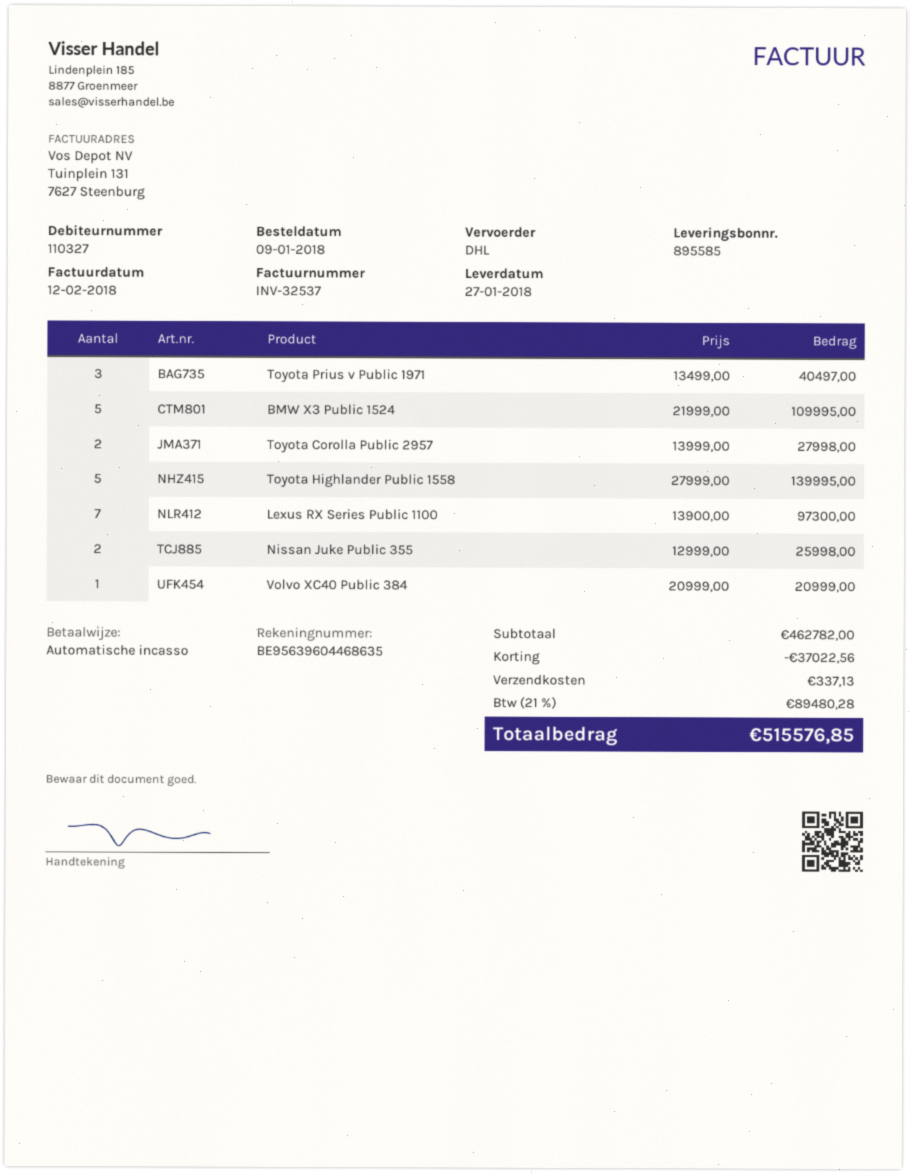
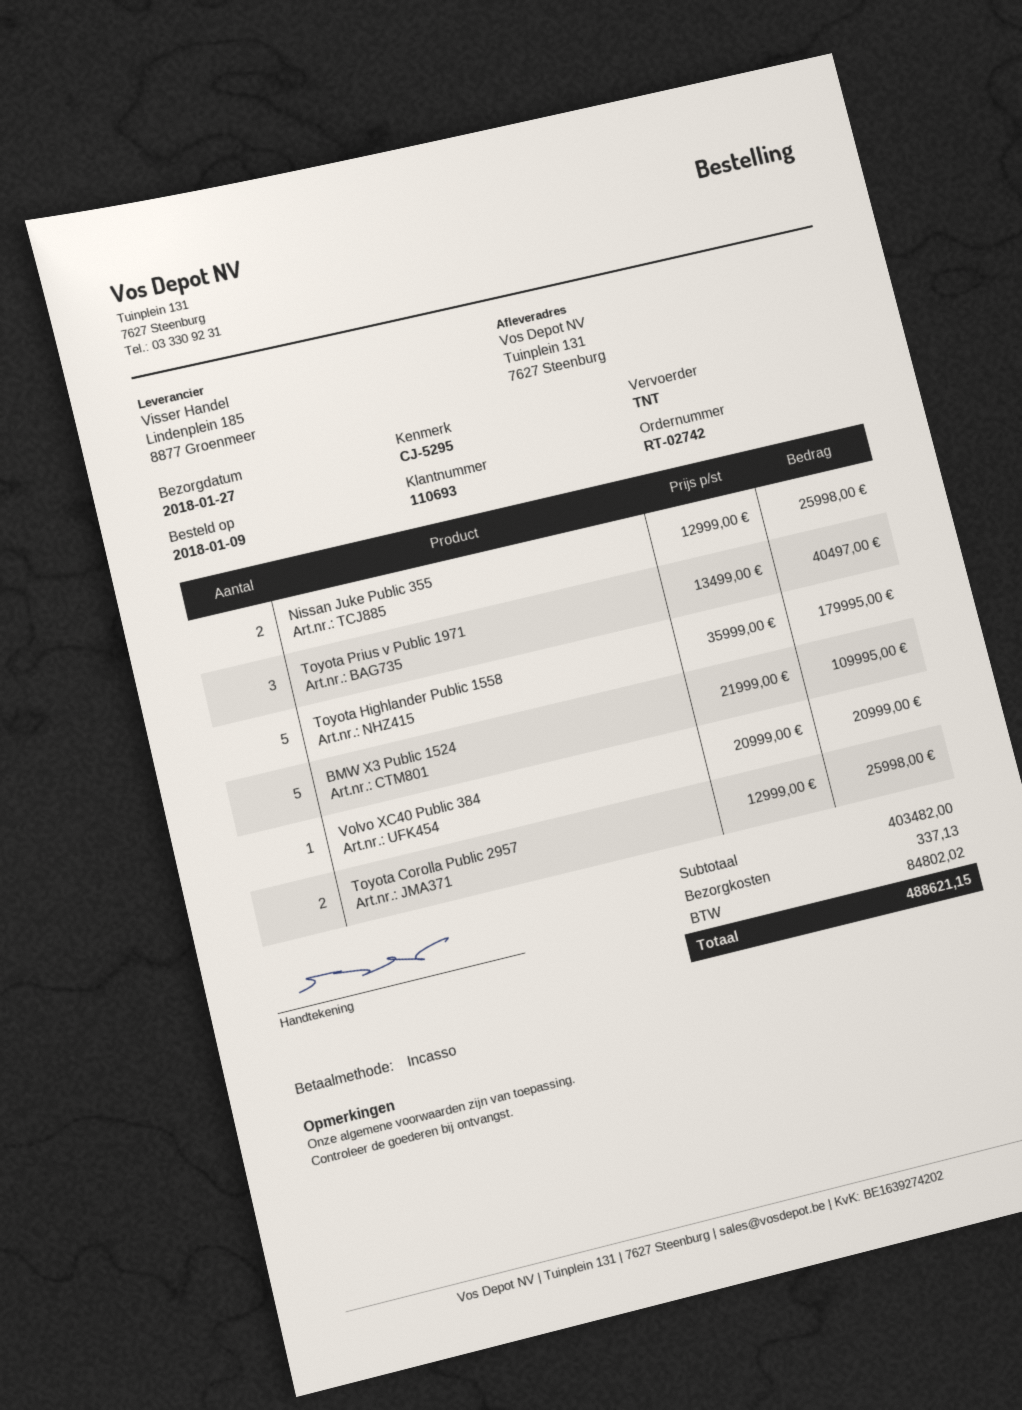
customer number: 110327 -> 110693
shipping method: DHL -> TNT
Toyota Corolla Public 2957: 2 x 13999.00 = 27998.00 -> 2 x 12999.00 = 25998.00
Toyota Highlander Public 1558: 5 x 27999.00 = 139995.00 -> 5 x 35999.00 = 179995.00
Lexus RX Series Public 1100: 7 x 13900.00 = 97300.00 -> none
subtotal: 462782.00 -> 403482.00
discount: 37022.56 -> none
tax: 89480.28 -> 84802.02
total: 515576.85 -> 488621.15

